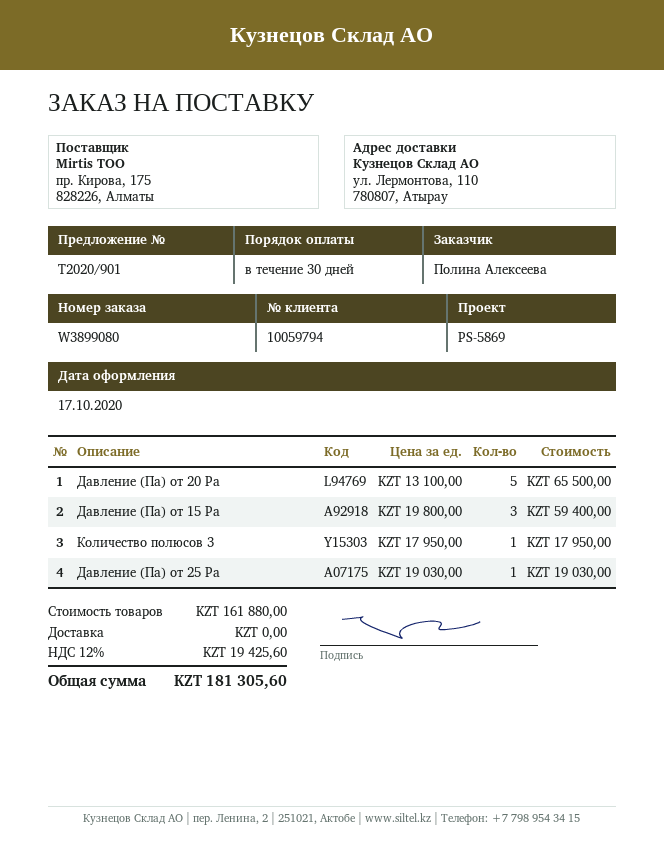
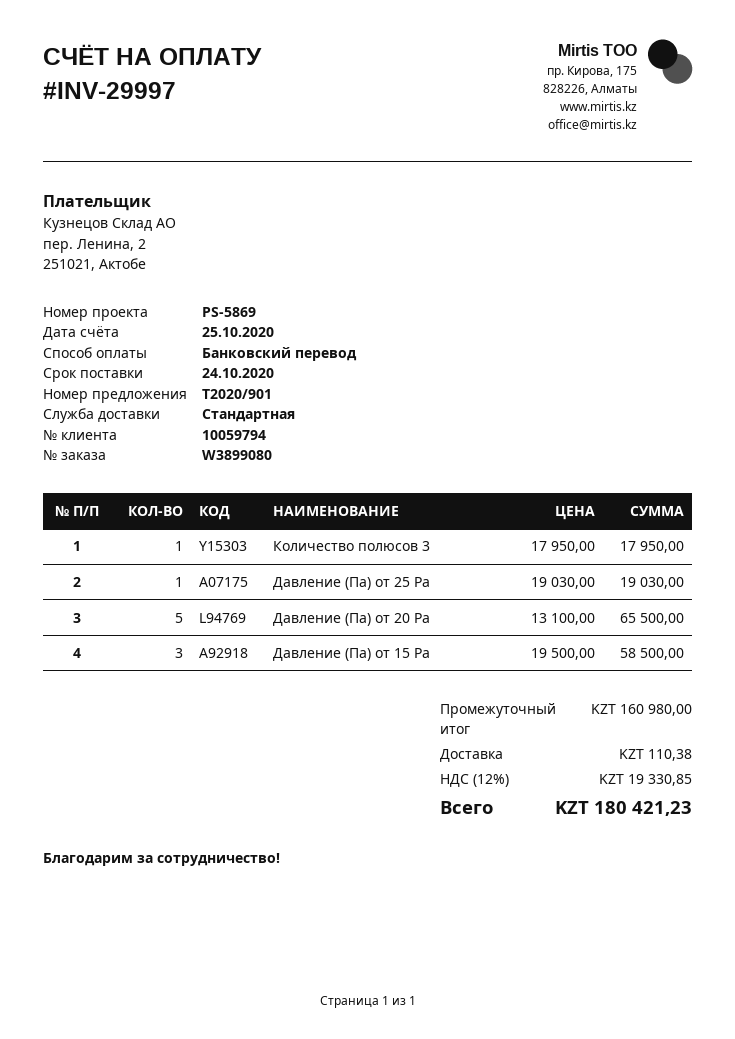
Давление (Па) от 15 Pa: 3 x 19800.00 = 59400.00 -> 3 x 19500.00 = 58500.00
subtotal: 161880.00 -> 160980.00
shipping: 0.00 -> 110.38
tax: 12% = 19425.60 -> 12% = 19330.85
total: 181305.60 -> 180421.23

